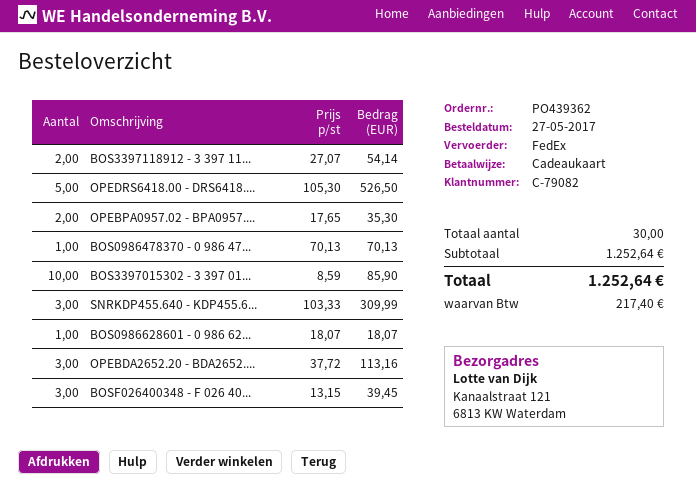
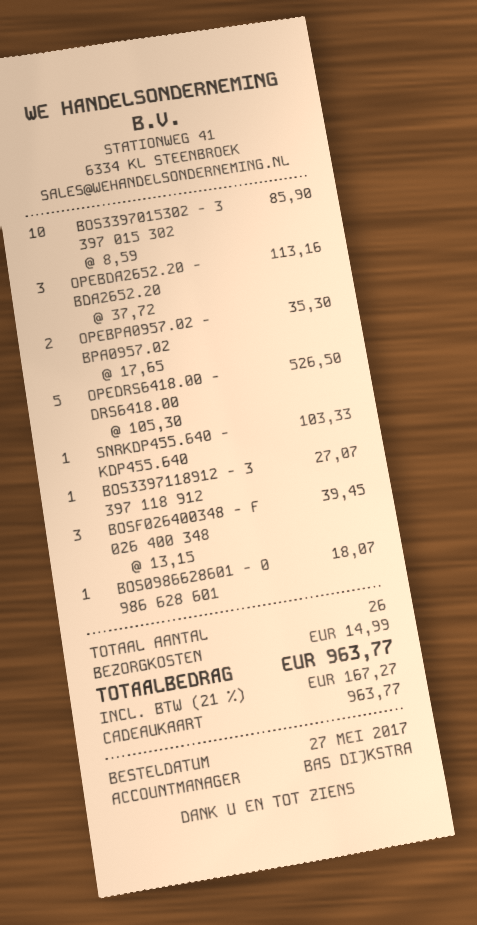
BOS3397118912 - 3 397 11...: 2 x 27.07 = 54.14 -> 1 x 27.07 = 27.07
BOS0986478370 - 0 986 47...: 1 x 70.13 = 70.13 -> none
SNRKDP455.640 - KDP455.6...: 3 x 103.33 = 309.99 -> 1 x 103.33 = 103.33
total quantity: 30 -> 26
shipping: none -> 14.99
tax: 217.40 -> 167.27
total: 1252.64 -> 963.77

